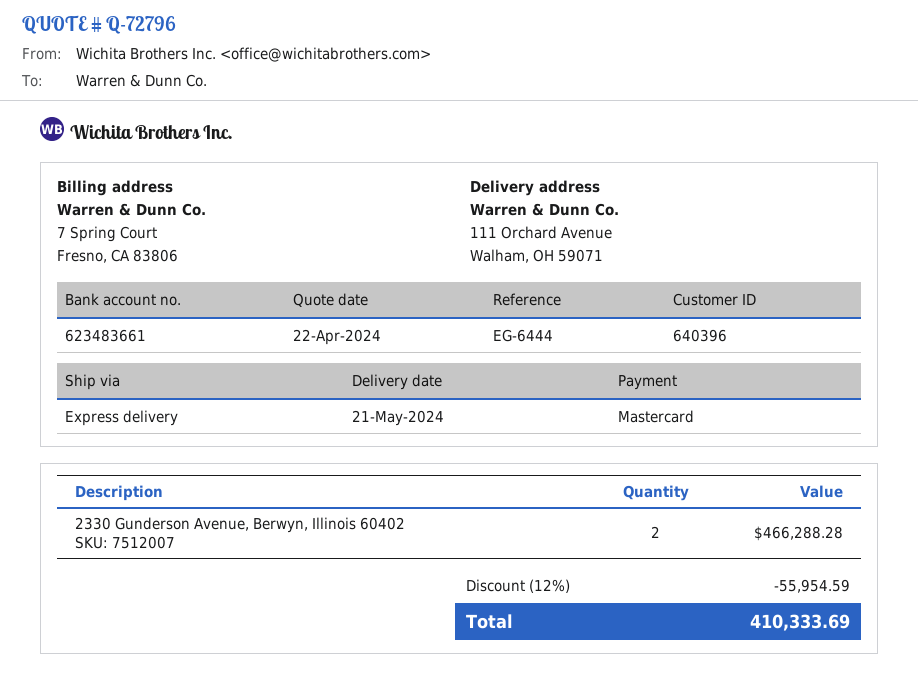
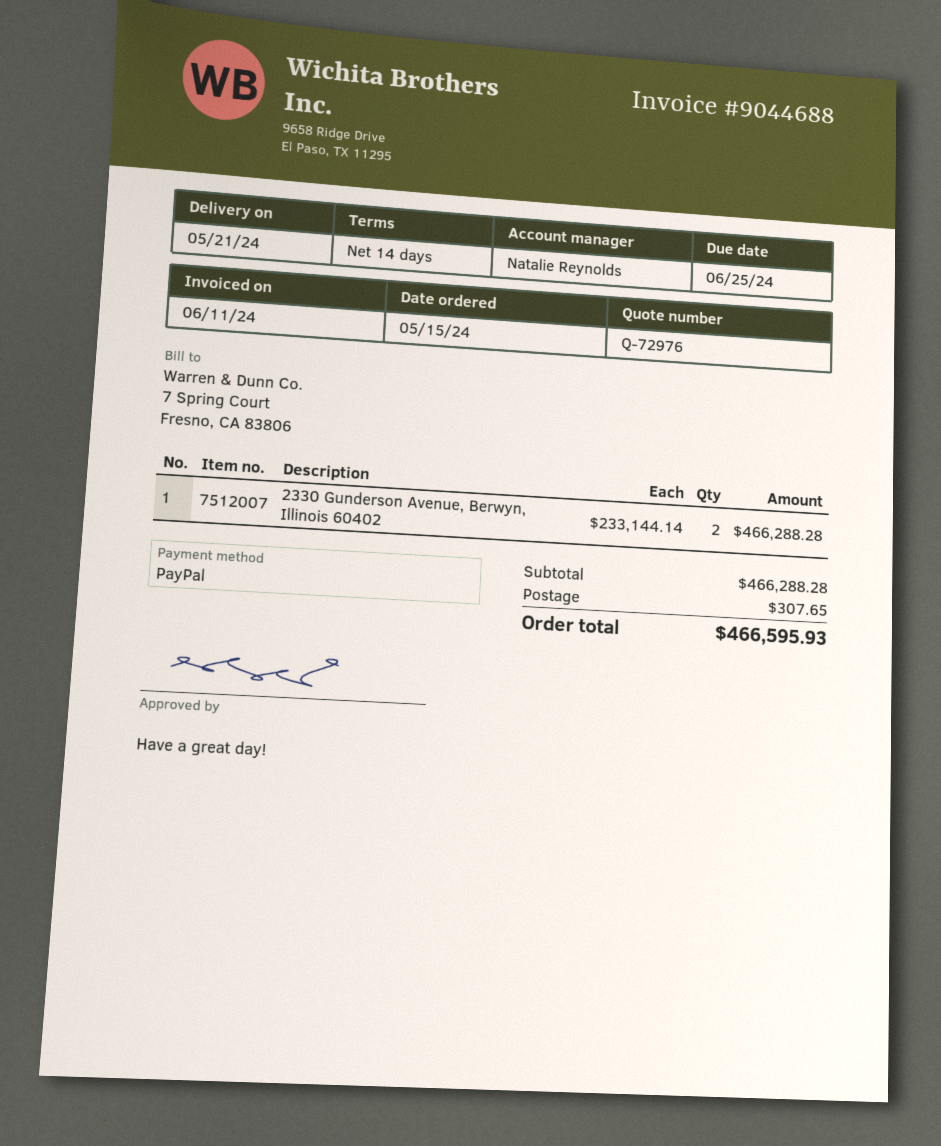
quote number: Q-72796 -> Q-72976
payment method: Mastercard -> PayPal
discount: 12% = 55954.59 -> none
shipping: none -> 307.65
total: 410333.69 -> 466595.93

